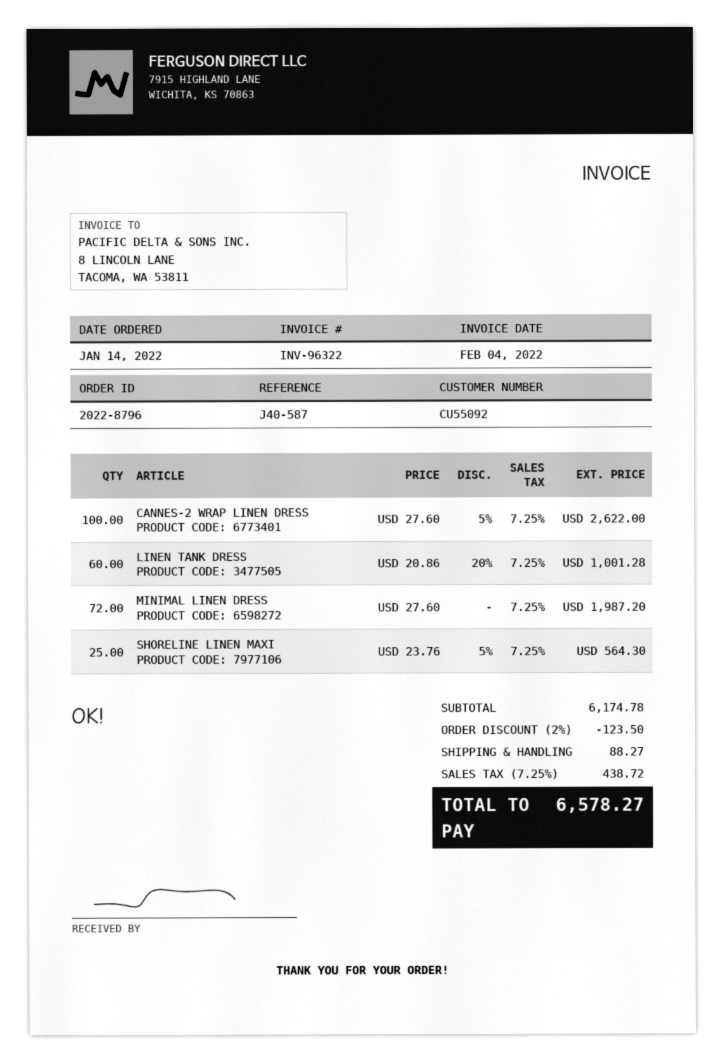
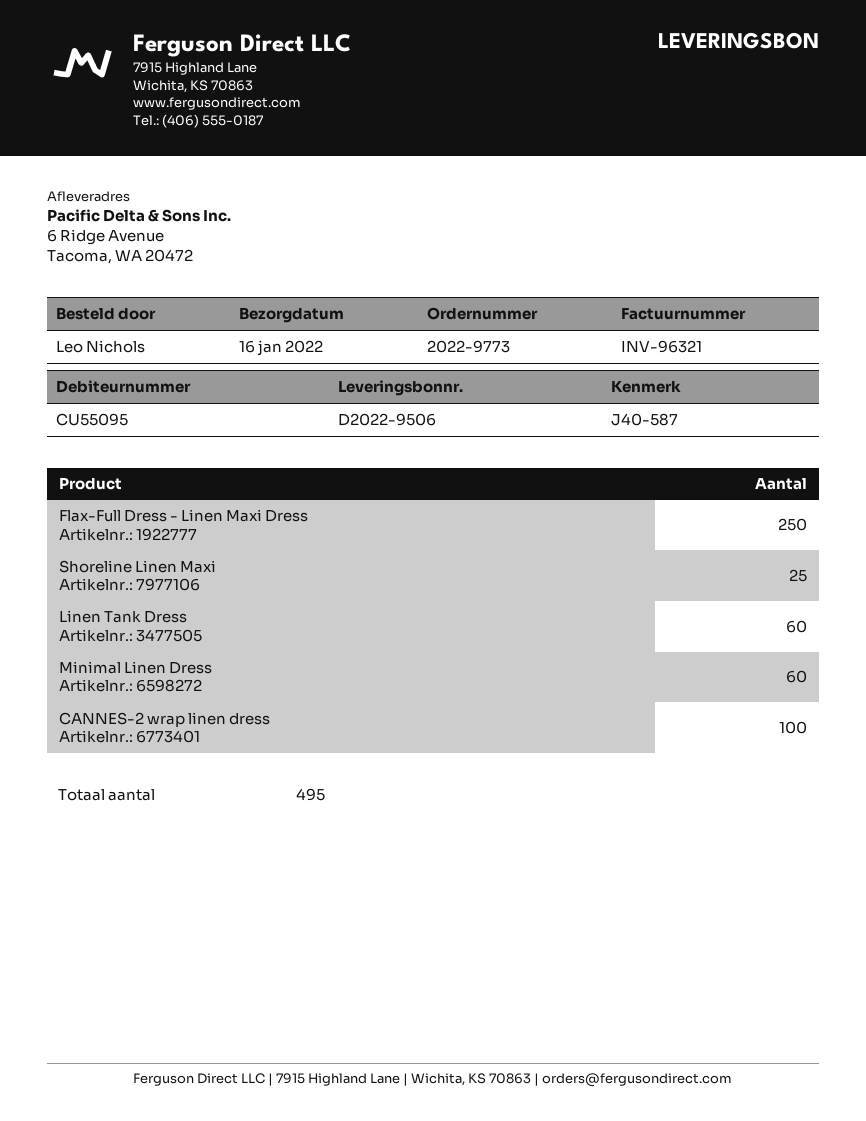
order number: 2022-8796 -> 2022-9773
invoice number: INV-96322 -> INV-96321
customer number: CU55092 -> CU55095
MINIMAL LINEN DRESS: 72 -> 60
Flax-Full Dress - Linen Maxi Dress: none -> 250

